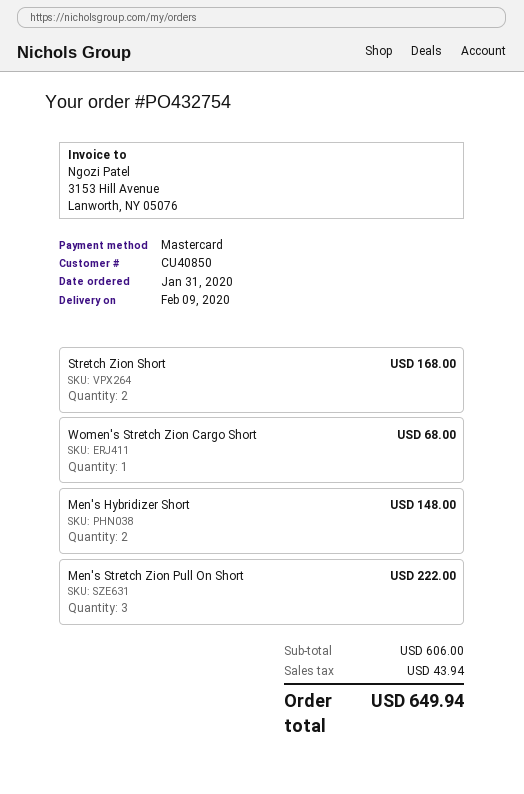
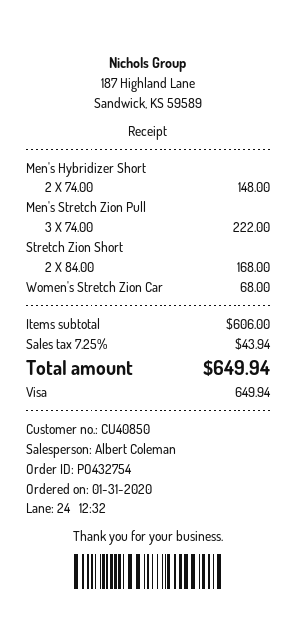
payment method: Mastercard -> Visa

